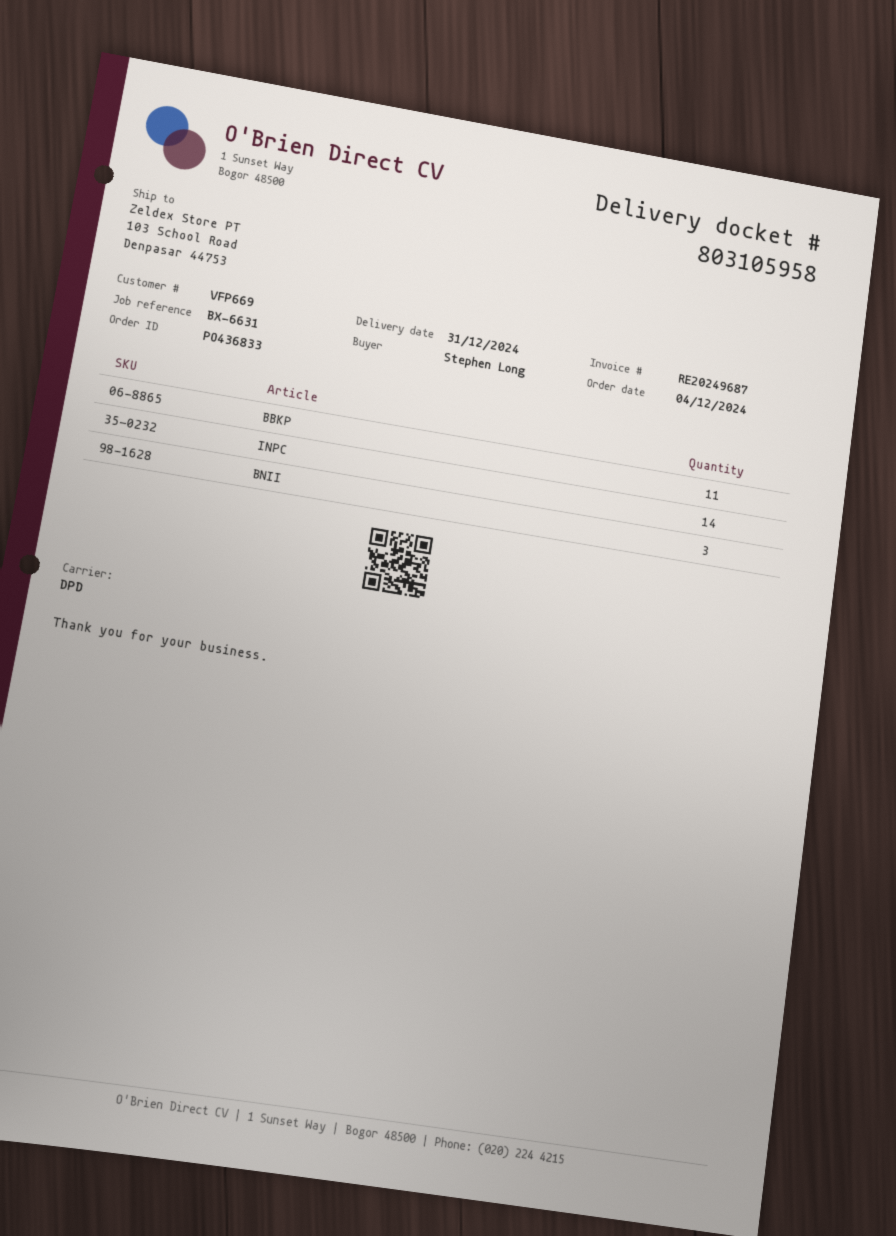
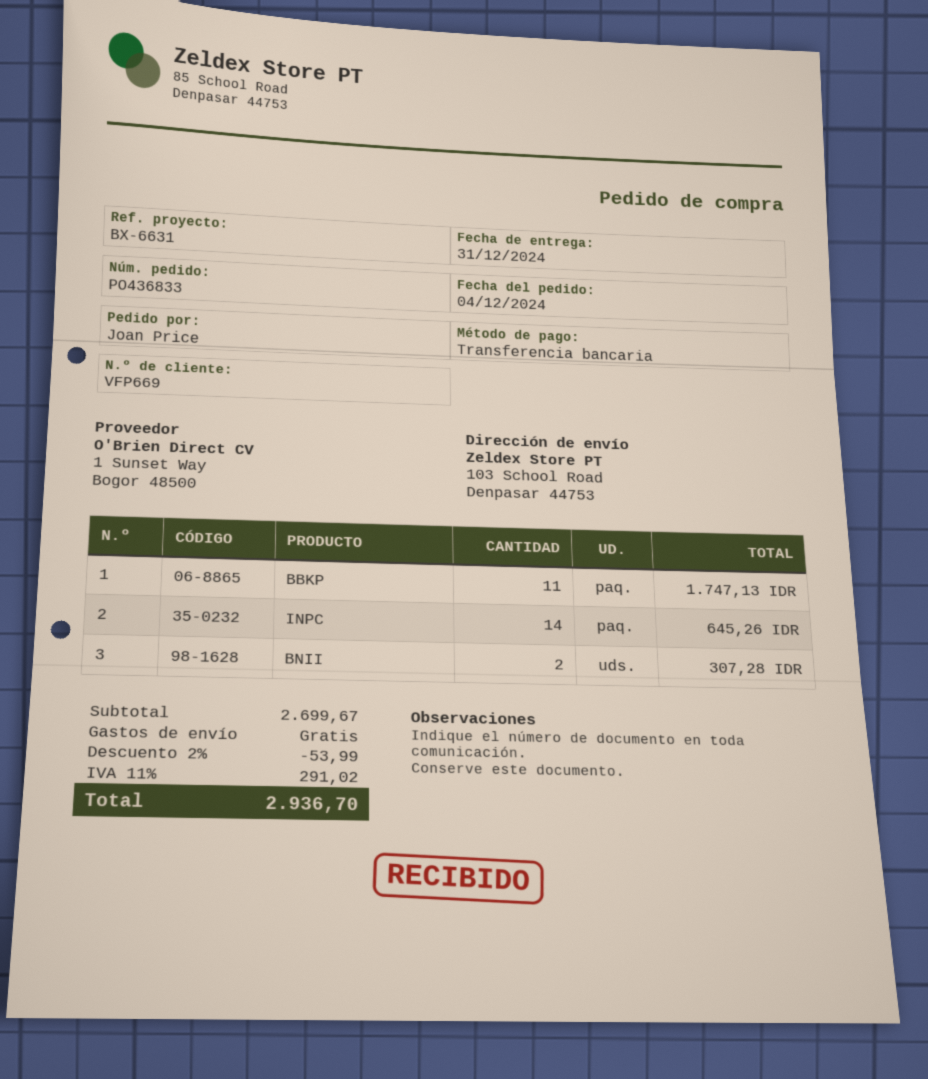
ordered by: Stephen Long -> Joan Price
BNII: 3 -> 2

